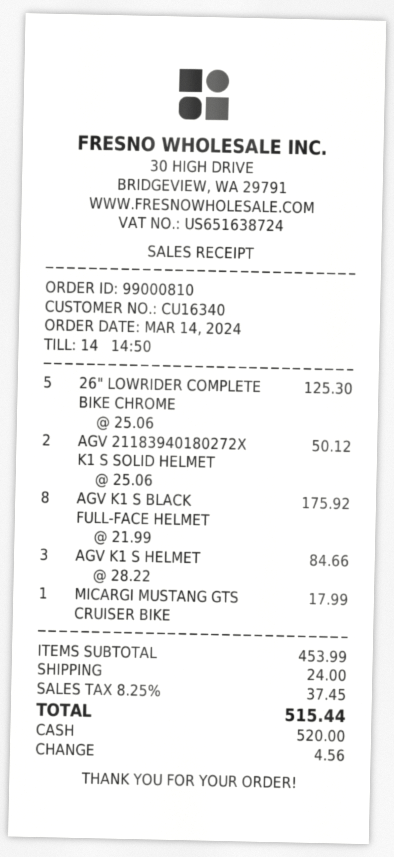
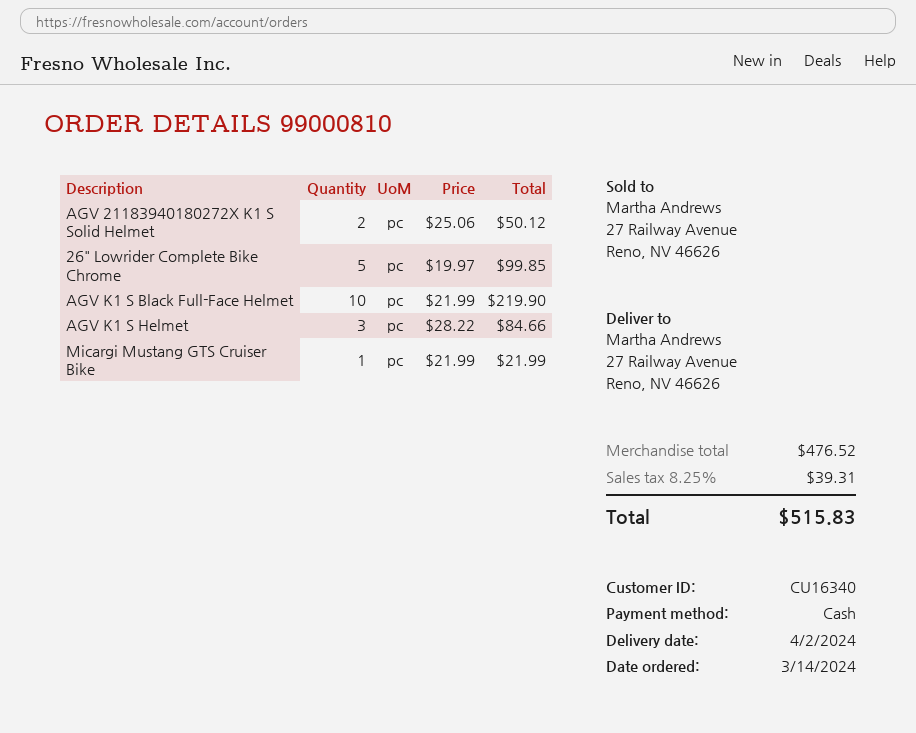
26" LOWRIDER COMPLETE BIKE CHROME: 5 x 25.06 = 125.30 -> 5 x 19.97 = 99.85
AGV K1 S BLACK FULL-FACE HELMET: 8 x 21.99 = 175.92 -> 10 x 21.99 = 219.90
MICARGI MUSTANG GTS CRUISER BIKE: 1 x 17.99 = 17.99 -> 1 x 21.99 = 21.99
subtotal: 453.99 -> 476.52
shipping: 24.00 -> none
tax: 8.25% = 37.45 -> 8.25% = 39.31
total: 515.44 -> 515.83

